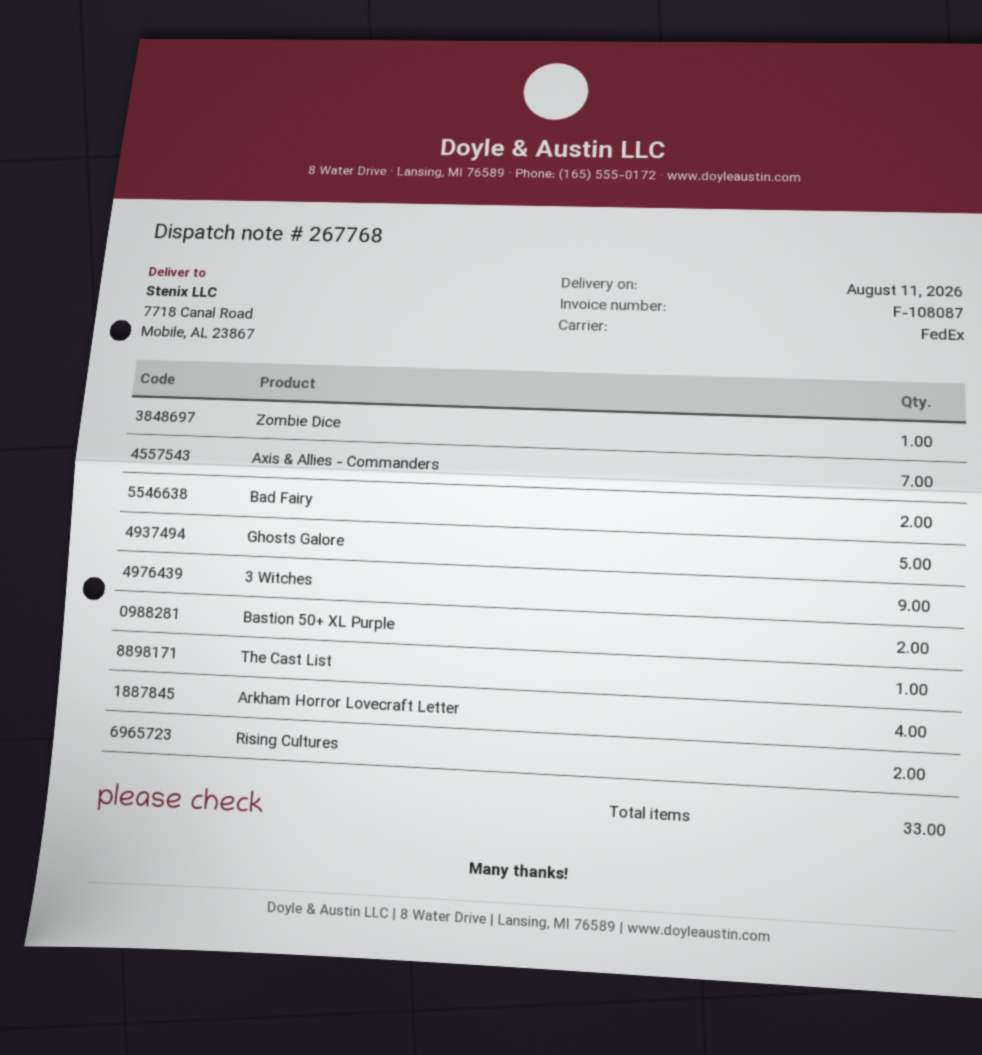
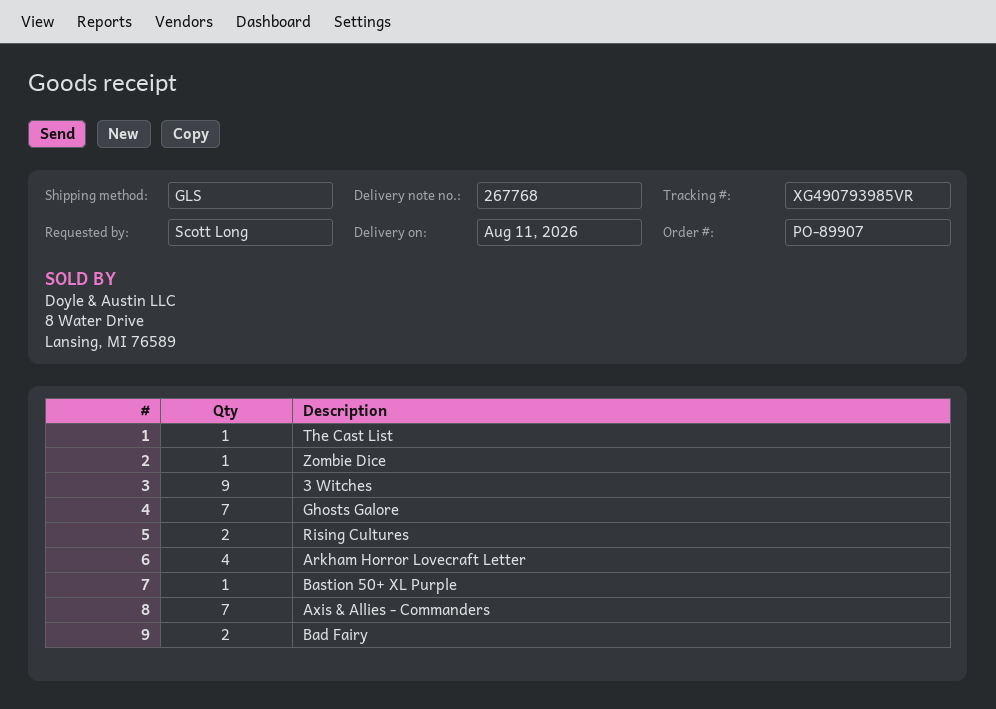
shipping method: FedEx -> GLS
Ghosts Galore: 5 -> 7
Bastion 50+ XL Purple: 2 -> 1

